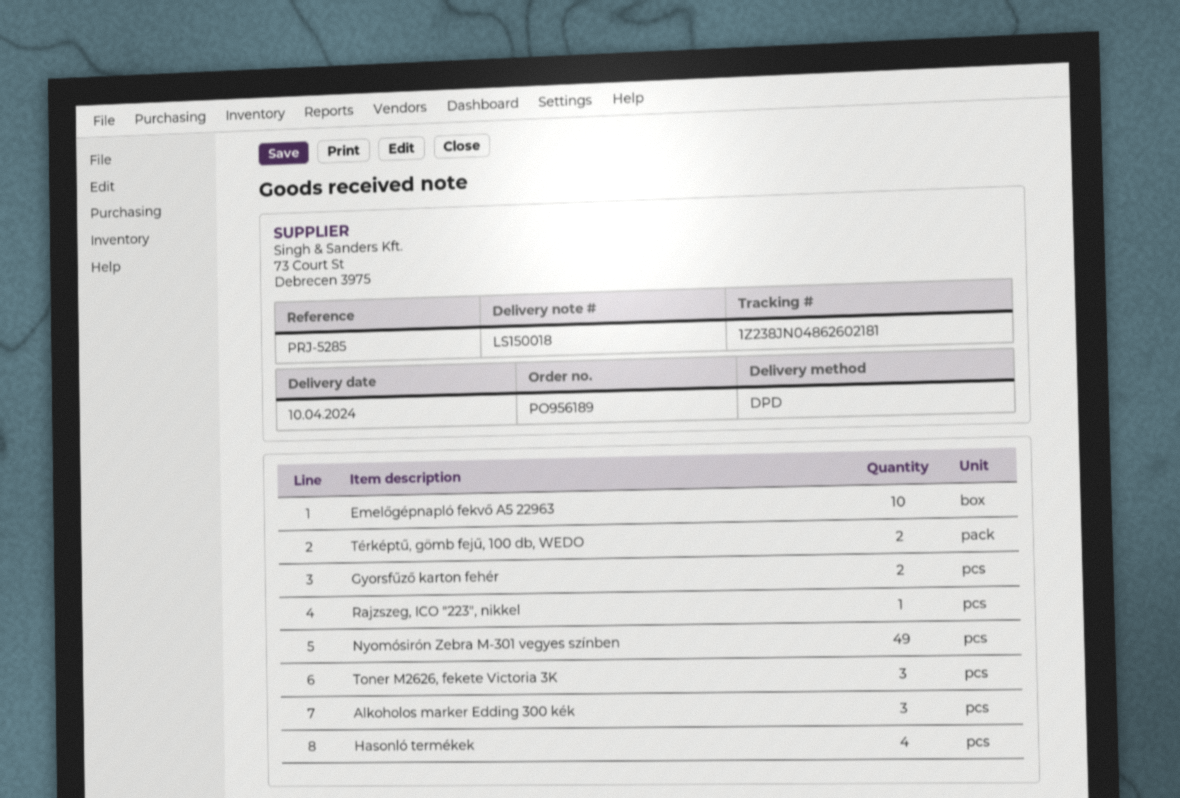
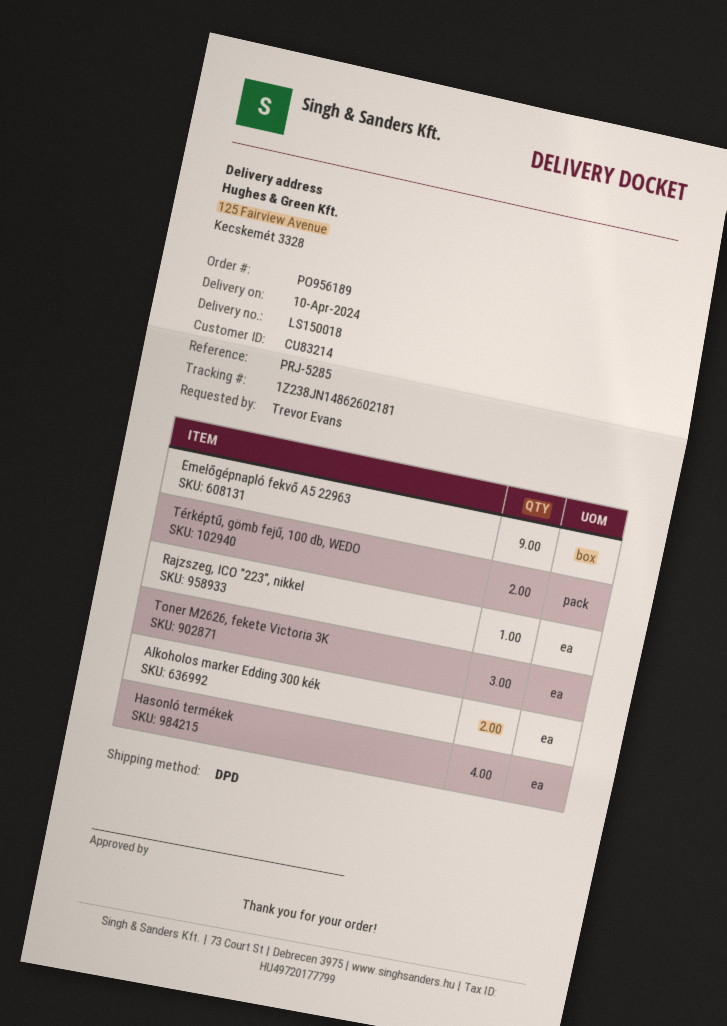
tracking number: 1Z238JN04862602181 -> 1Z238JN14862602181
Emelőgépnapló fekvő A5 22963: 10 -> 9
Gyorsfűző karton fehér: 2 -> none
Nyomósirón Zebra M-301 vegyes színben: 49 -> none
Alkoholos marker Edding 300 kék: 3 -> 2

